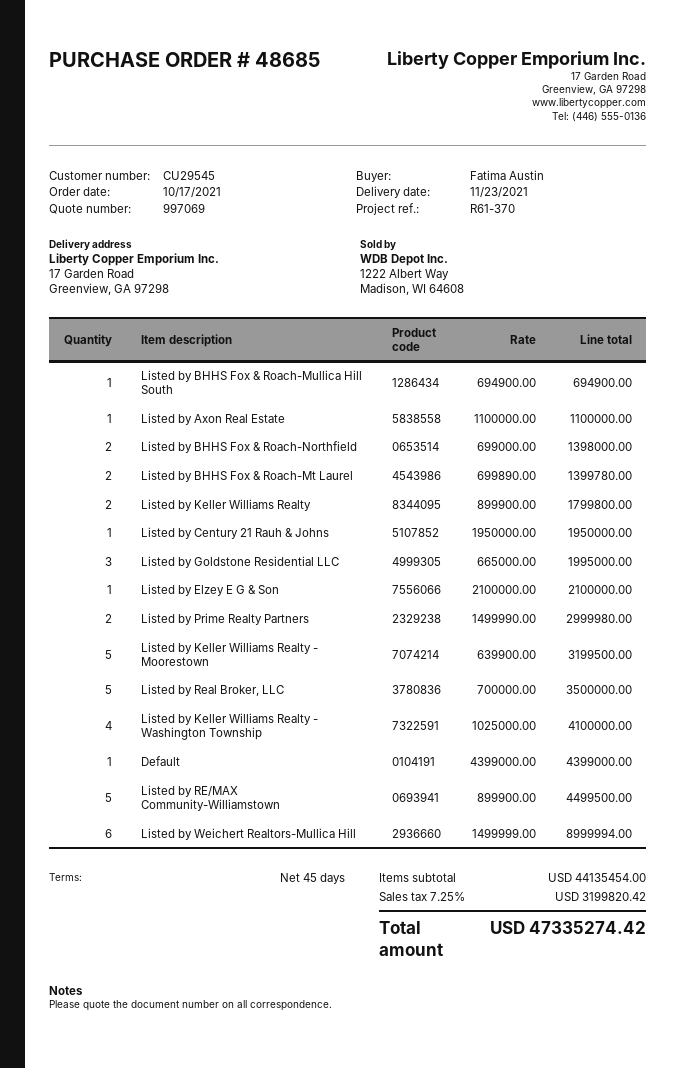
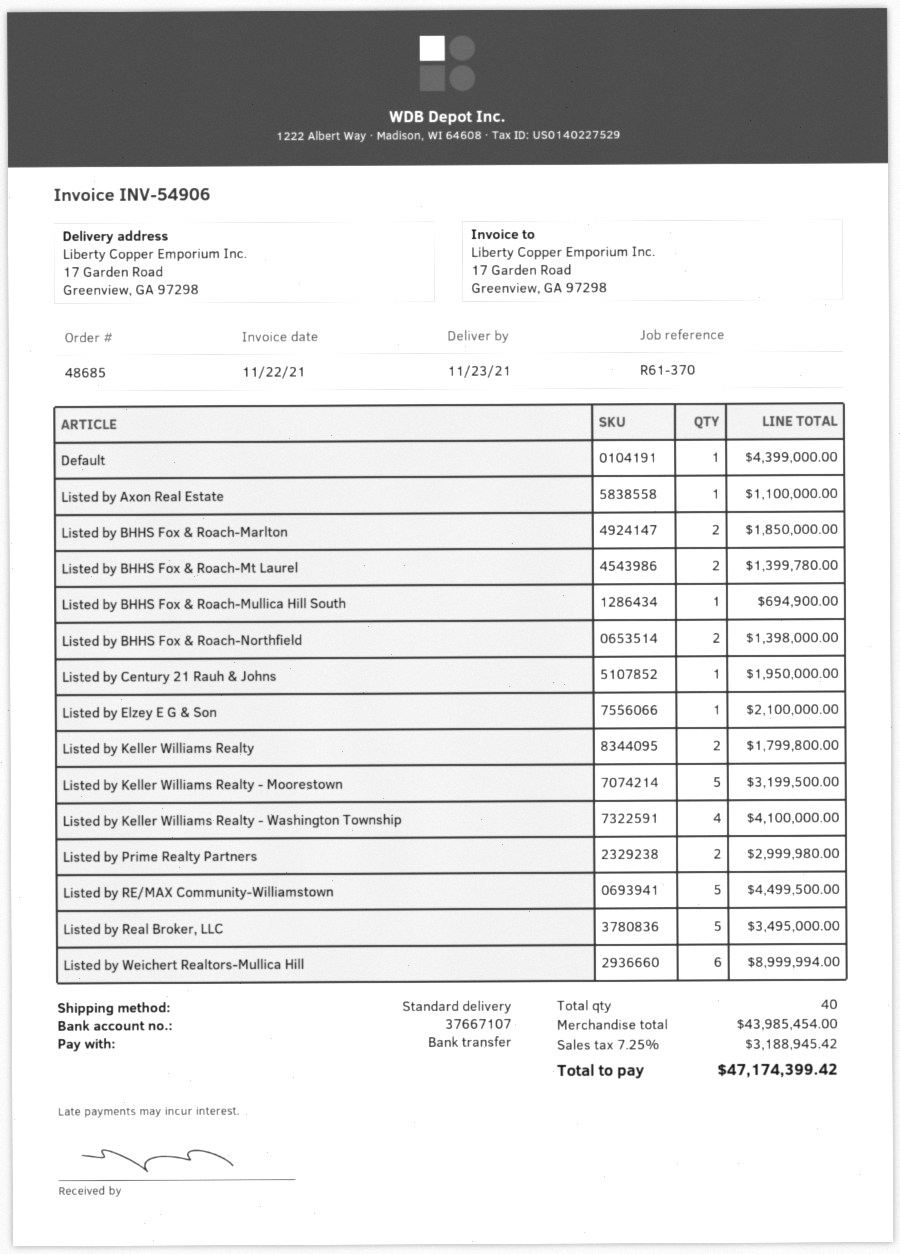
Listed by Goldstone Residential LLC: 3 for 1995000.00 -> none
Listed by Real Broker, LLC: 5 for 3500000.00 -> 5 for 3495000.00
Listed by BHHS Fox & Roach-Marlton: none -> 2 for 1850000.00
subtotal: 44135454.00 -> 43985454.00
tax: 7.25% = 3199820.42 -> 7.25% = 3188945.42
total: 47335274.42 -> 47174399.42

